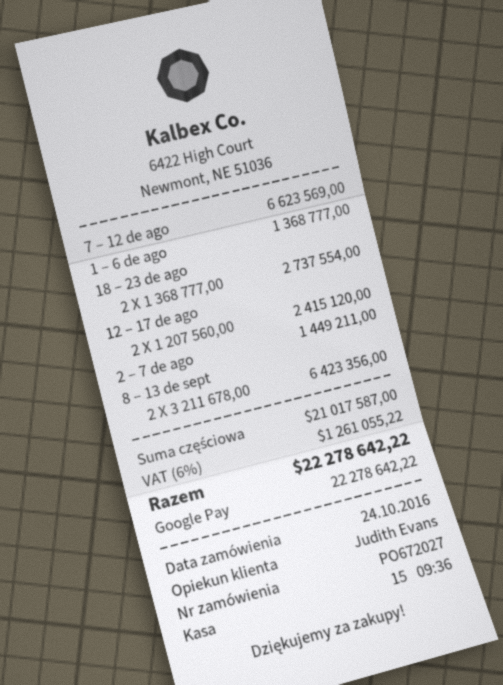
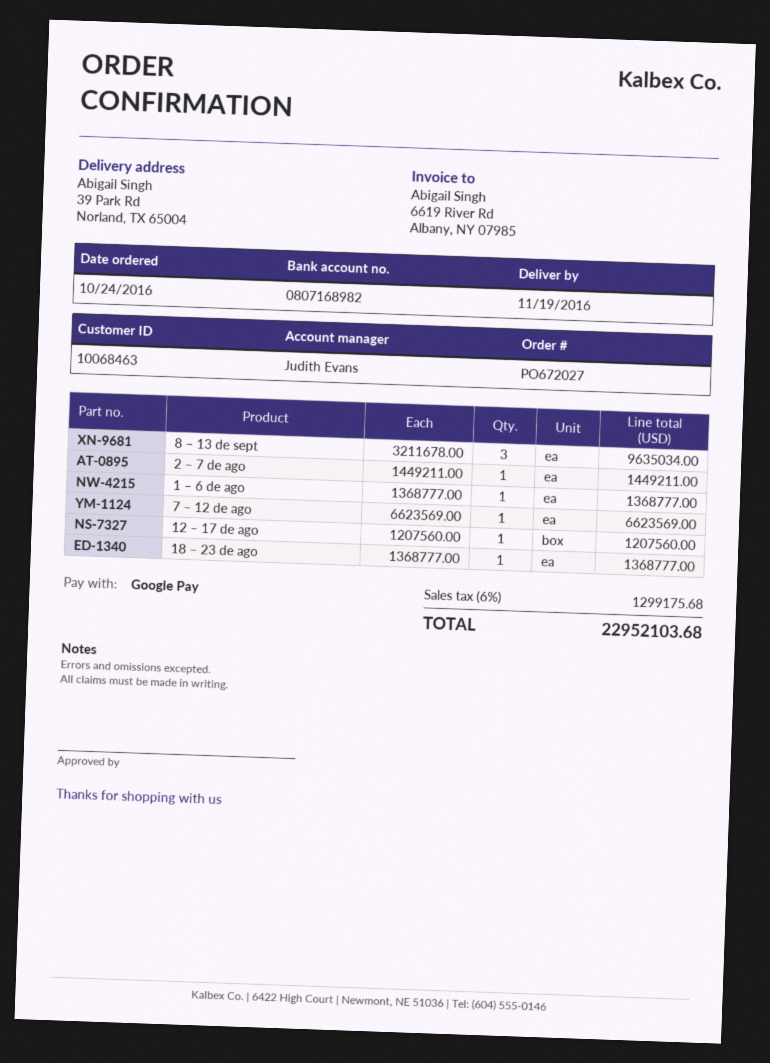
18 – 23 de ago: 2 x 1368777.00 = 2737554.00 -> 1 x 1368777.00 = 1368777.00
12 – 17 de ago: 2 x 1207560.00 = 2415120.00 -> 1 x 1207560.00 = 1207560.00
8 – 13 de sept: 2 x 3211678.00 = 6423356.00 -> 3 x 3211678.00 = 9635034.00
tax: 6% = 1261055.22 -> 6% = 1299175.68
total: 22278642.22 -> 22952103.68

